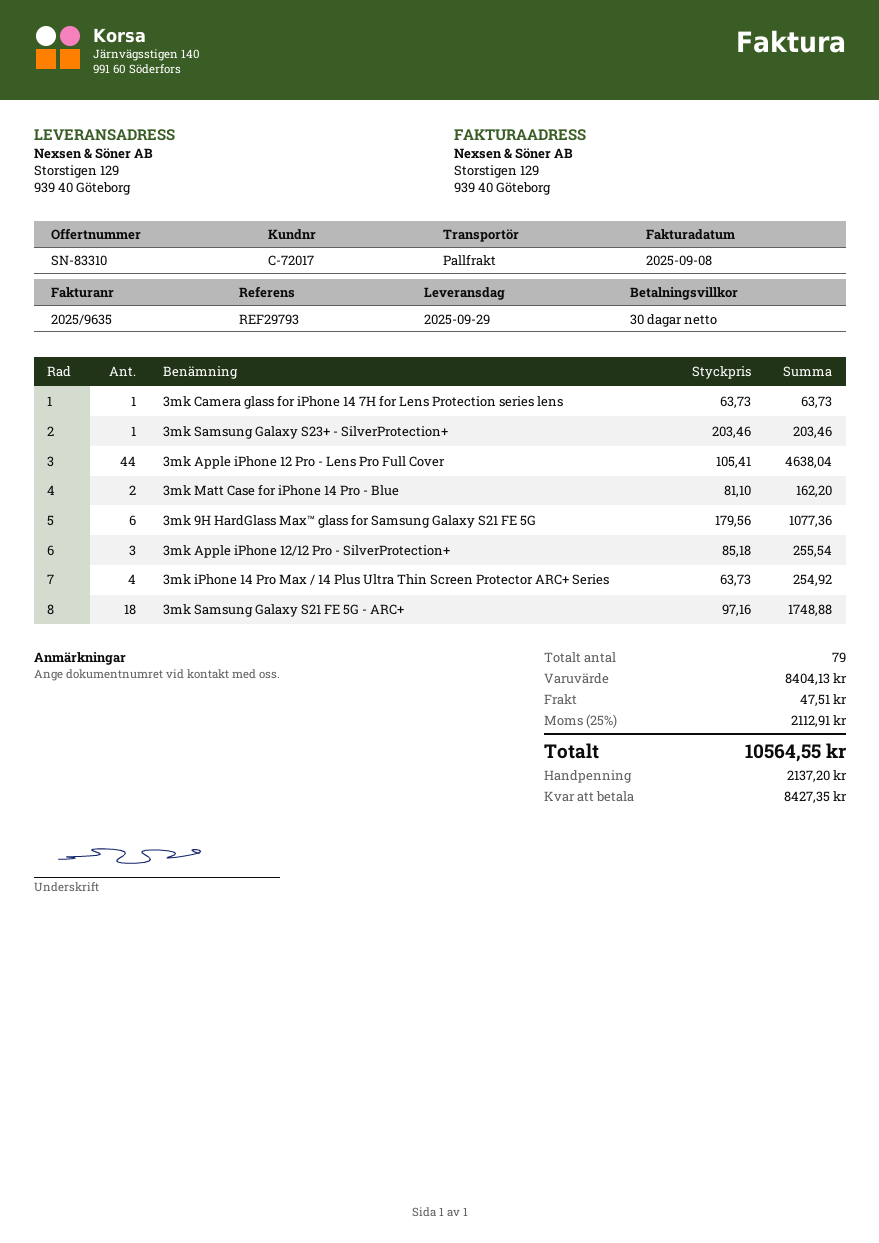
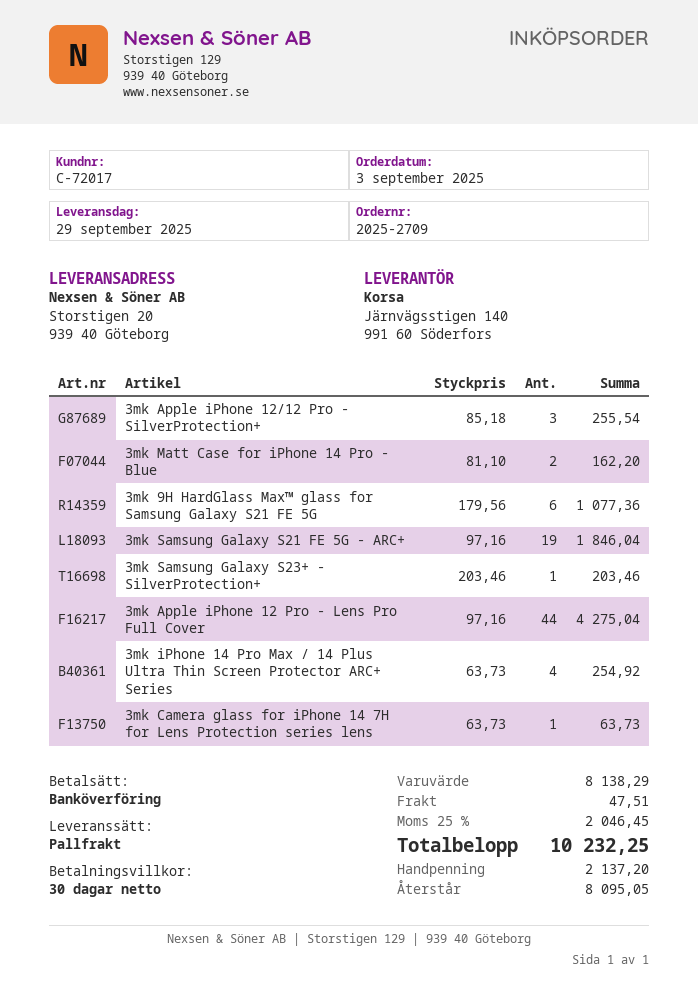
ship to: Storstigen 129, 939 40 Göteborg -> Storstigen 20, 939 40 Göteborg
3mk Apple iPhone 12 Pro - Lens Pro Full Cover: 44 x 105.41 = 4638.04 -> 44 x 97.16 = 4275.04
3mk Samsung Galaxy S21 FE 5G - ARC+: 18 x 97.16 = 1748.88 -> 19 x 97.16 = 1846.04
subtotal: 8404.13 -> 8138.29
tax: 25% = 2112.91 -> 25% = 2046.45
total: 10564.55 -> 10232.25
balance: 8427.35 -> 8095.05

